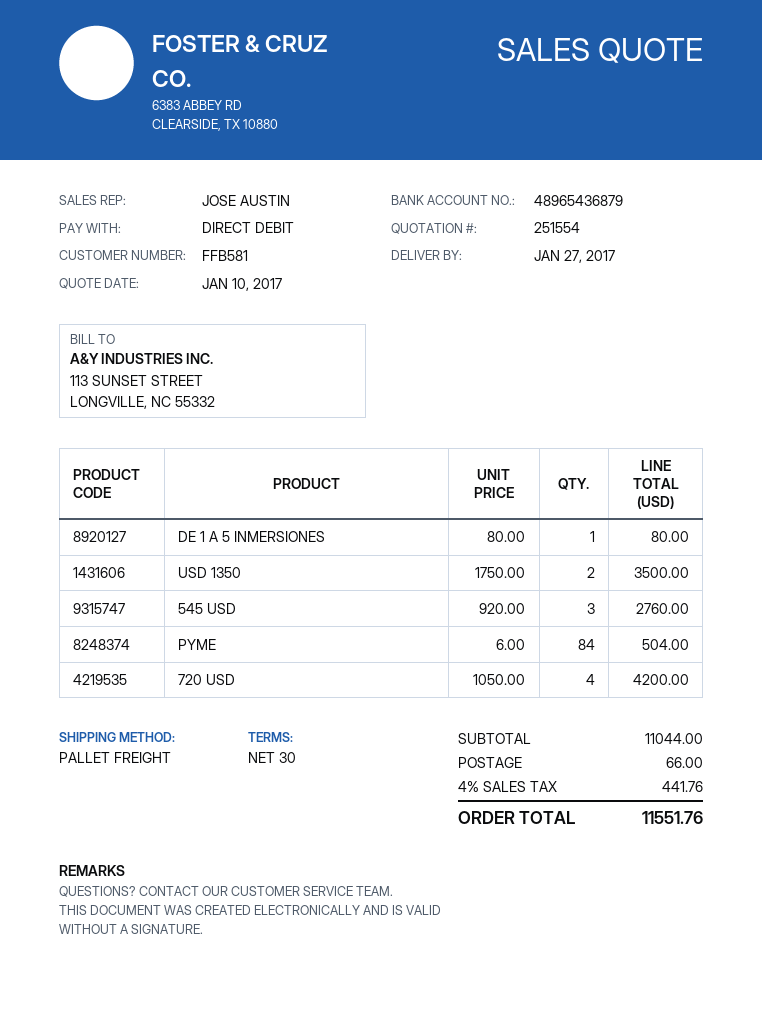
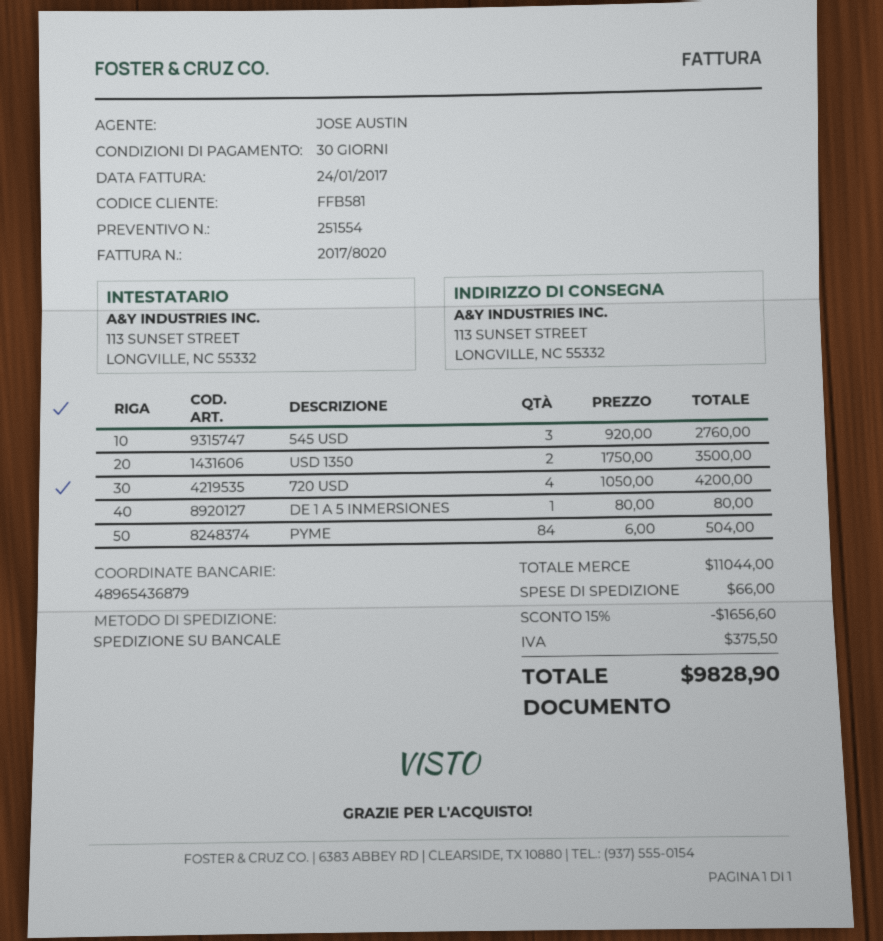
discount: none -> 15% = 1656.60
tax: 441.76 -> 375.50
total: 11551.76 -> 9828.90

